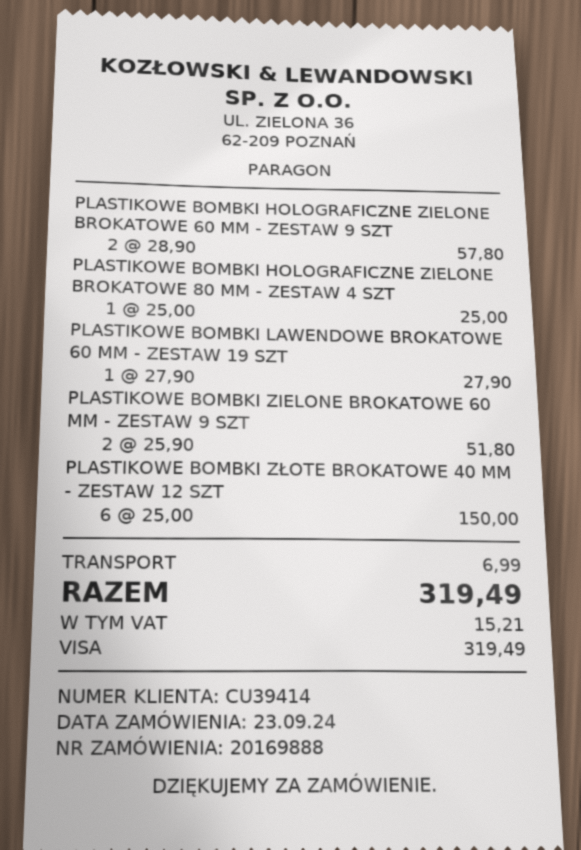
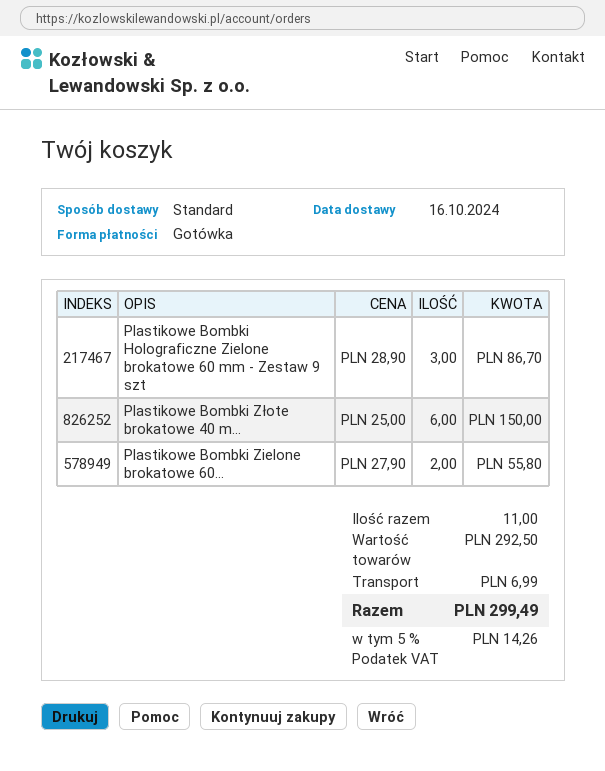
payment method: Visa -> cash
PLASTIKOWE BOMBKI HOLOGRAFICZNE ZIELONE BROKATOWE 60 MM - ZESTAW 9 SZT: 2 x 28.90 = 57.80 -> 3 x 28.90 = 86.70
PLASTIKOWE BOMBKI HOLOGRAFICZNE ZIELONE BROKATOWE 80 MM - ZESTAW 4 SZT: 1 x 25.00 = 25.00 -> none
PLASTIKOWE BOMBKI LAWENDOWE BROKATOWE 60 MM - ZESTAW 19 SZT: 1 x 27.90 = 27.90 -> none
PLASTIKOWE BOMBKI ZIELONE BROKATOWE 60 MM - ZESTAW 9 SZT: 2 x 25.90 = 51.80 -> 2 x 27.90 = 55.80
tax: 15.21 -> 14.26
total: 319.49 -> 299.49

